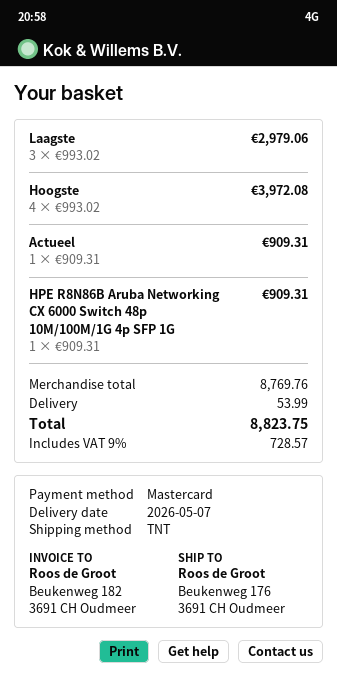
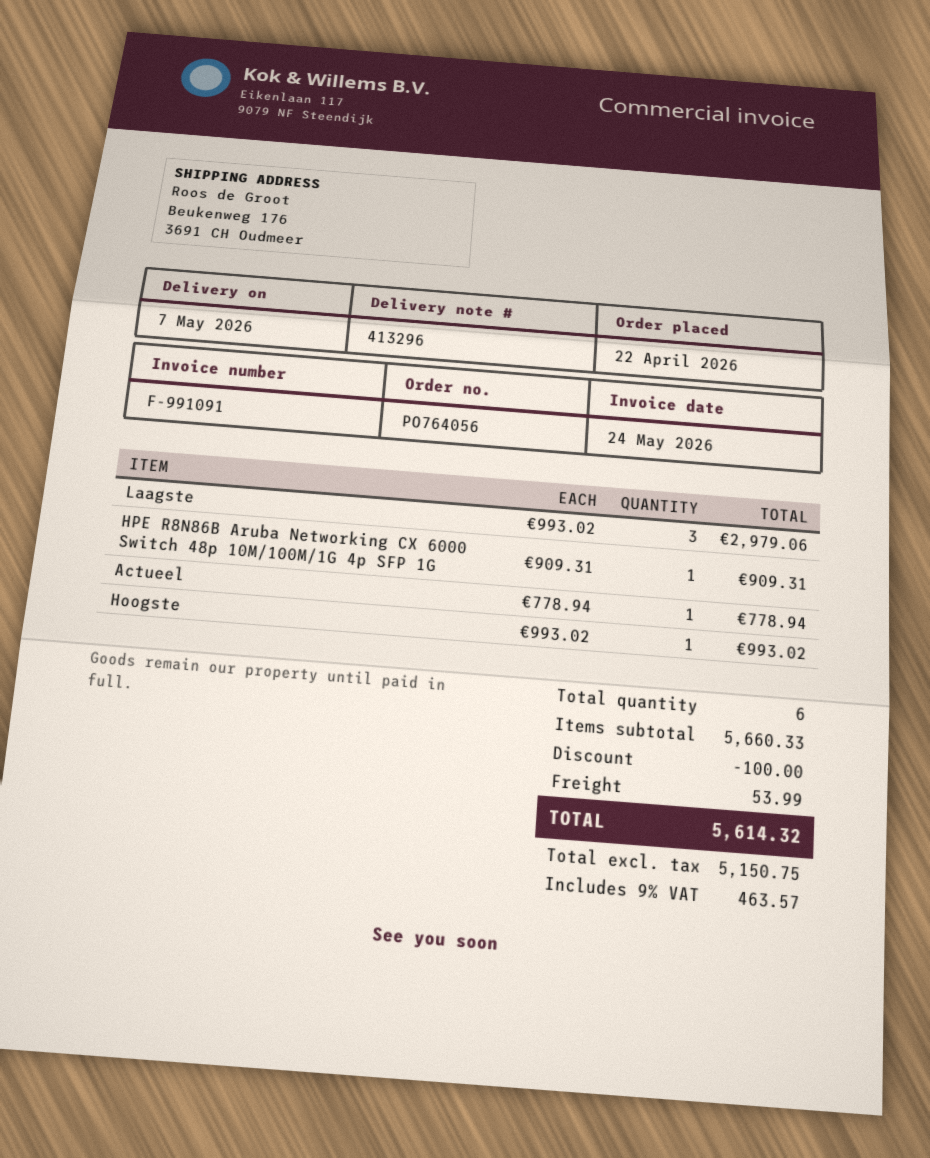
Hoogste: 4 x 993.02 = 3972.08 -> 1 x 993.02 = 993.02
Actueel: 1 x 909.31 = 909.31 -> 1 x 778.94 = 778.94
subtotal: 8769.76 -> 5660.33
discount: none -> 100.00
tax: 9% = 728.57 -> 9% = 463.57
total: 8823.75 -> 5614.32

